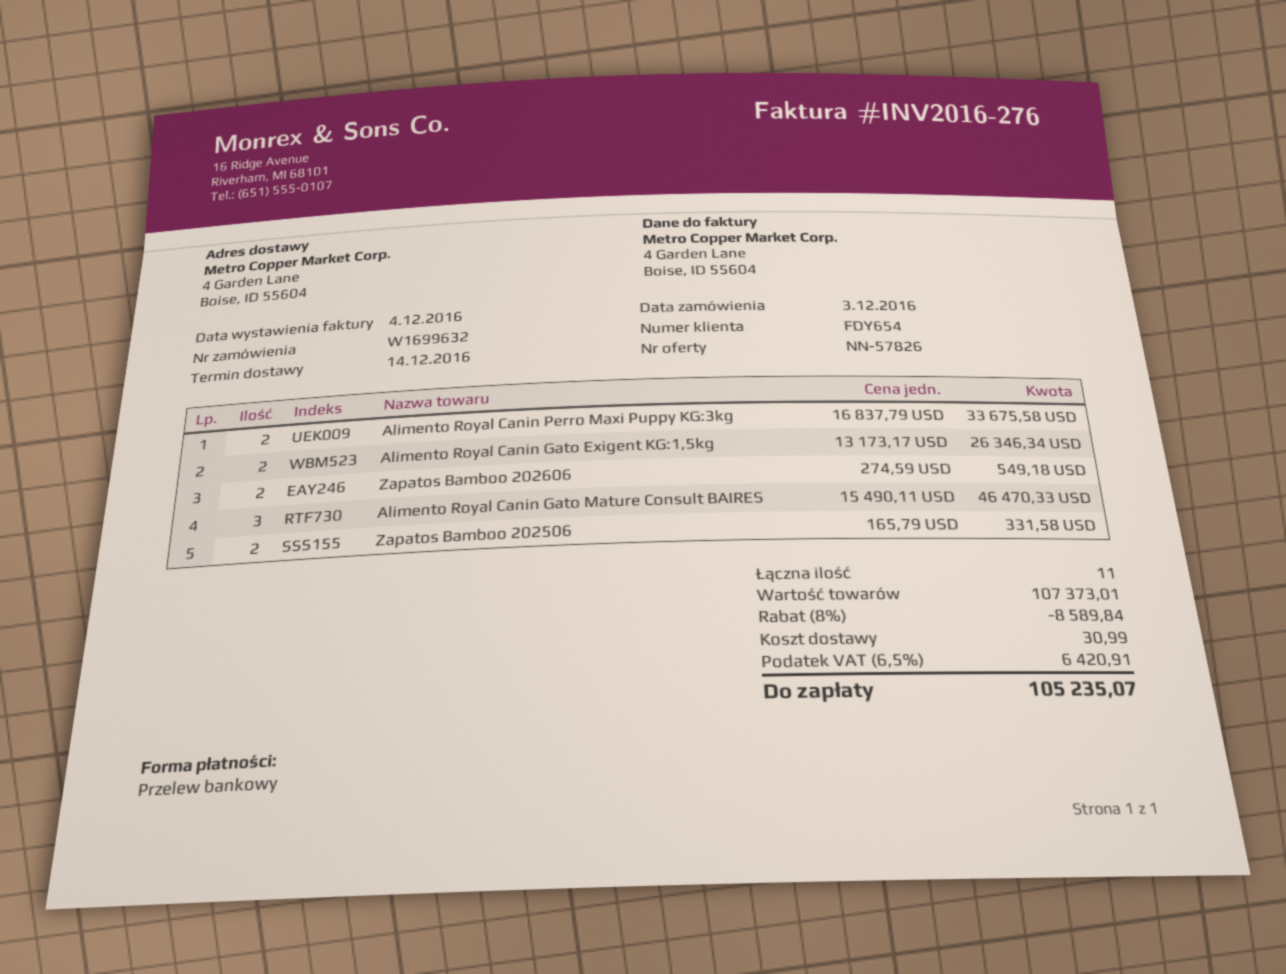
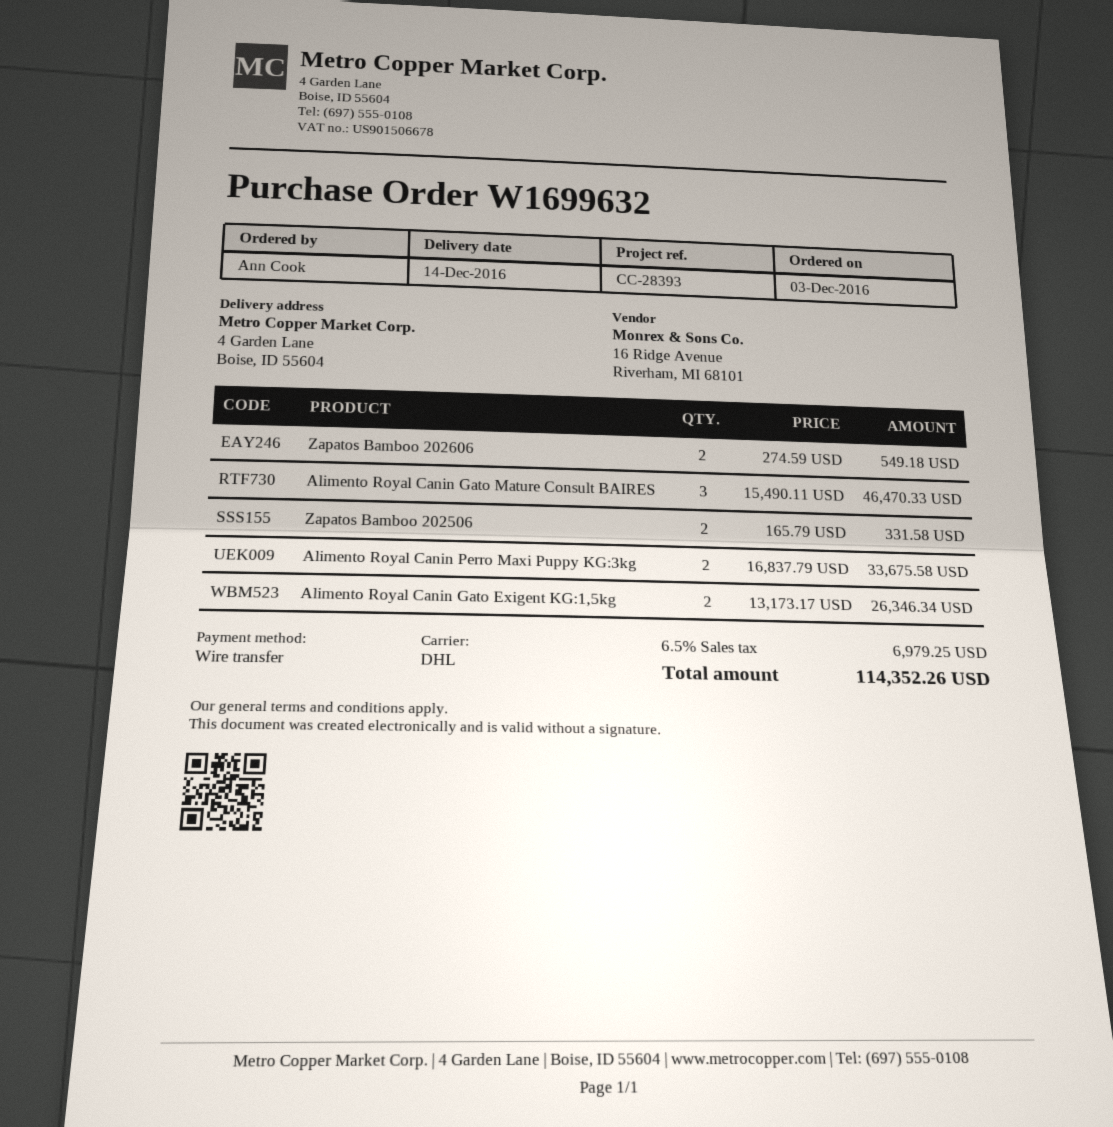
discount: 8% = 8589.84 -> none
shipping: 30.99 -> none
tax: 6.5% = 6420.91 -> 6.5% = 6979.25
total: 105235.07 -> 114352.26

